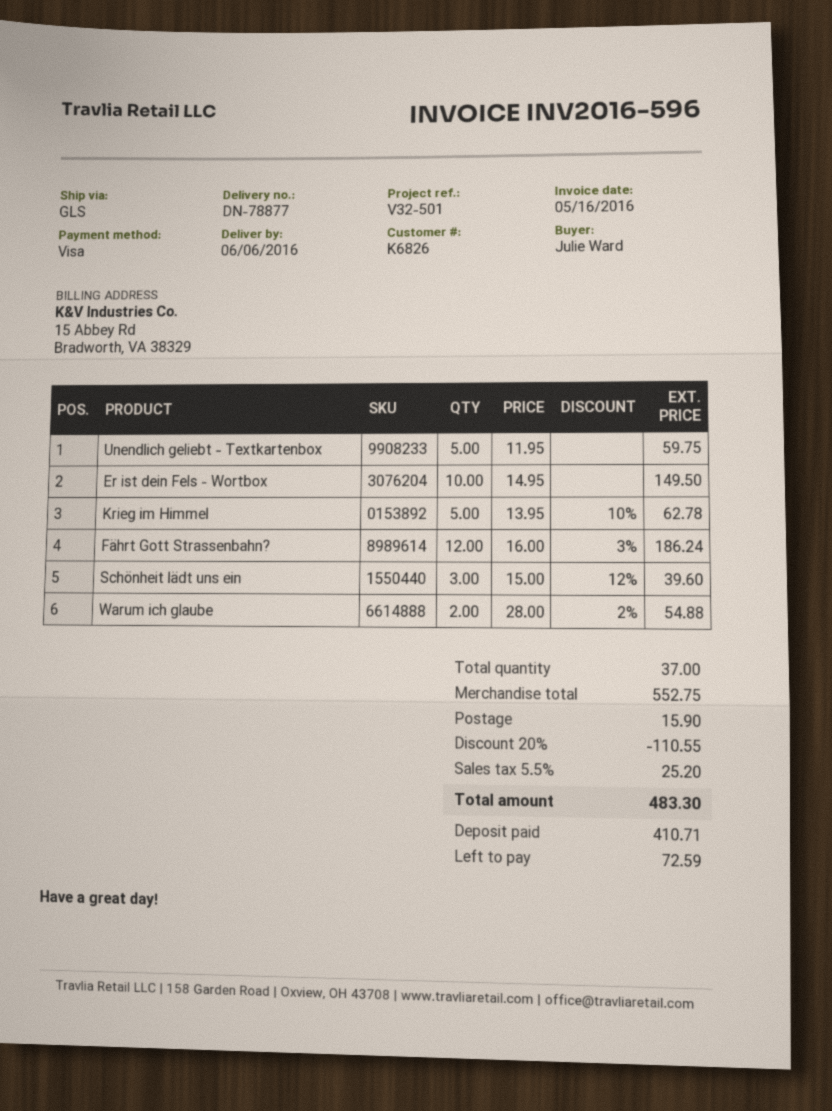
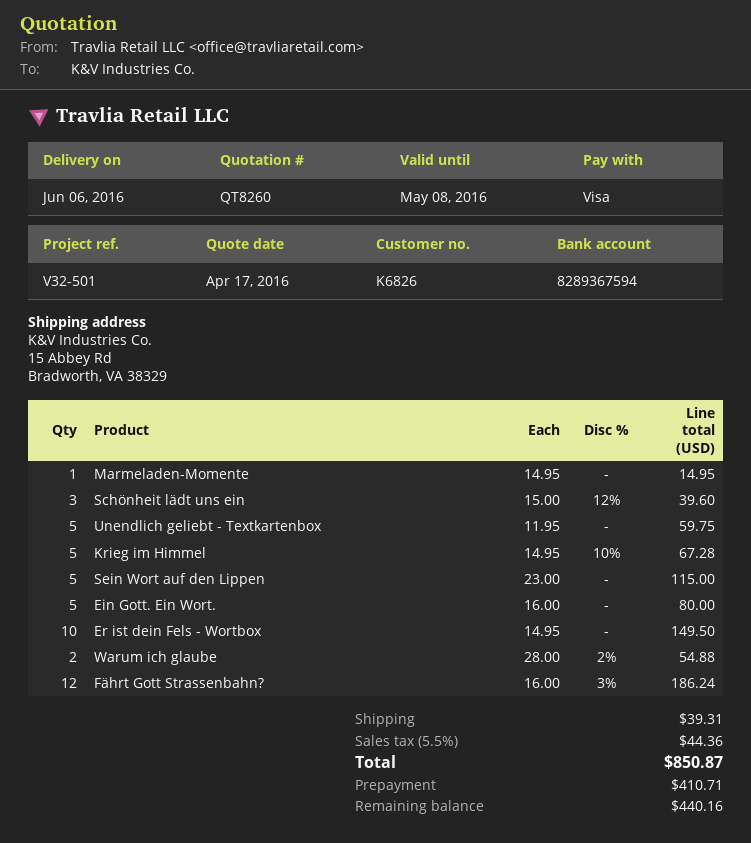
Krieg im Himmel: 5 x 13.95 - 10% = 62.78 -> 5 x 14.95 - 10% = 67.28
Marmeladen-Momente: none -> 1 x 14.95 = 14.95
Sein Wort auf den Lippen: none -> 5 x 23.00 = 115.00
Ein Gott. Ein Wort.: none -> 5 x 16.00 = 80.00
discount: 20% = 110.55 -> none
shipping: 15.90 -> 39.31
tax: 5.5% = 25.20 -> 5.5% = 44.36
total: 483.30 -> 850.87
balance: 72.59 -> 440.16

